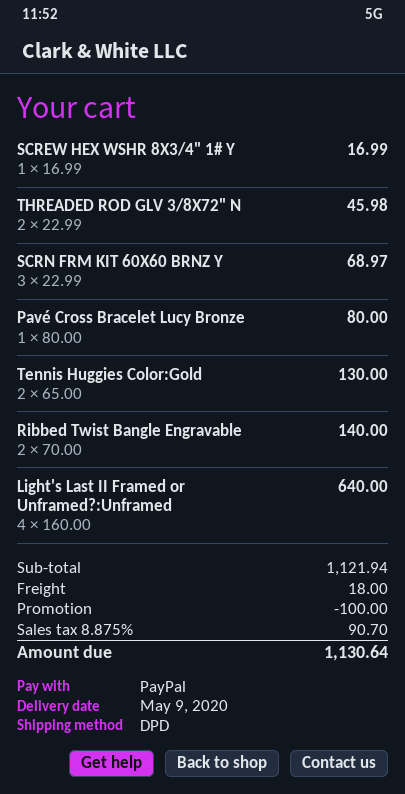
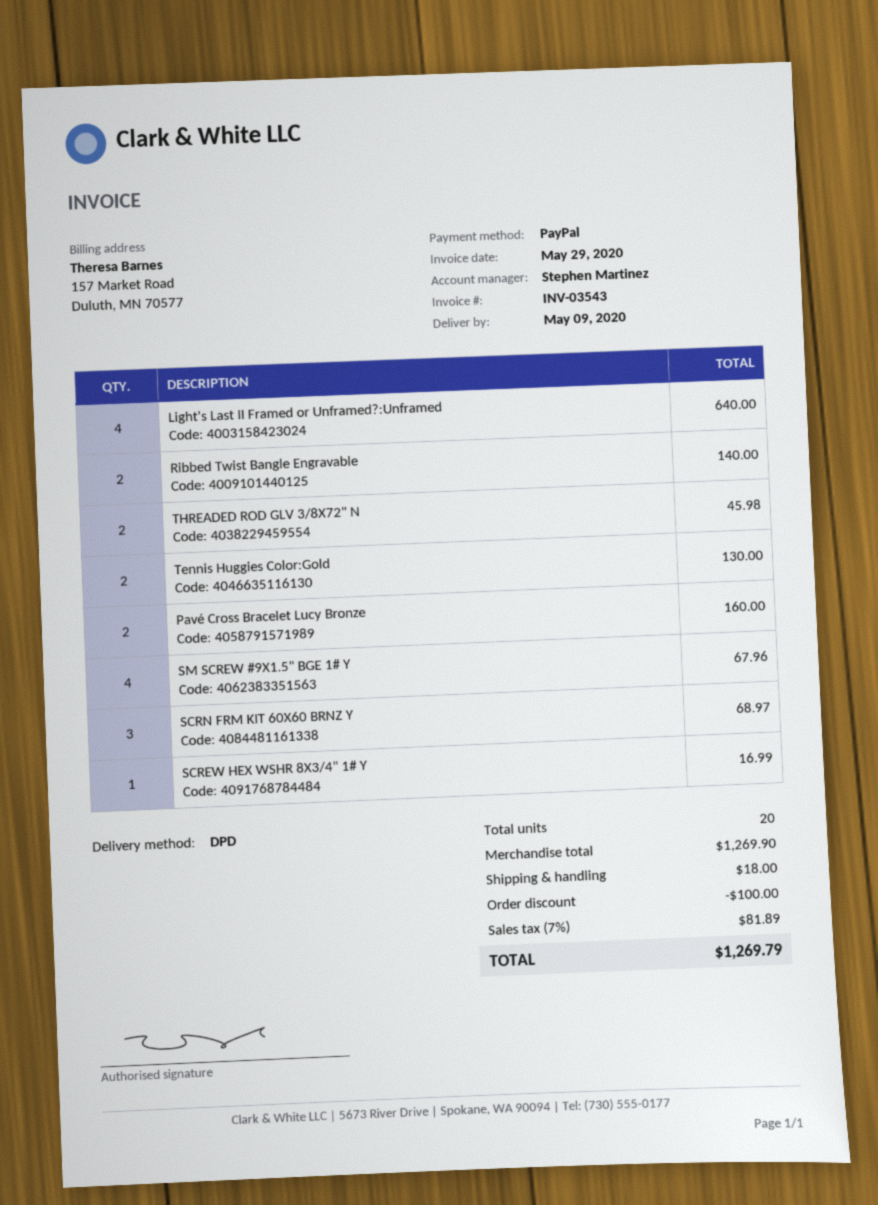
Pavé Cross Bracelet Lucy Bronze: 1 for 80.00 -> 2 for 160.00
SM SCREW #9X1.5" BGE 1# Y: none -> 4 for 67.96
subtotal: 1121.94 -> 1269.90
tax: 8.875% = 90.70 -> 7% = 81.89
total: 1130.64 -> 1269.79

